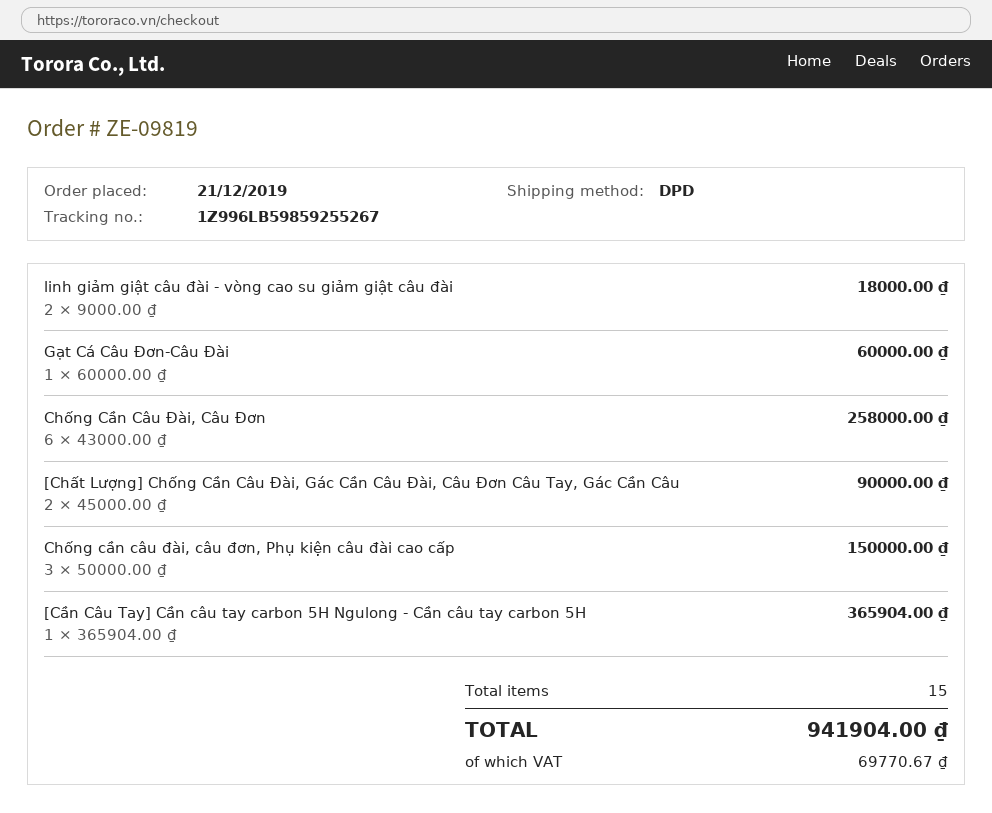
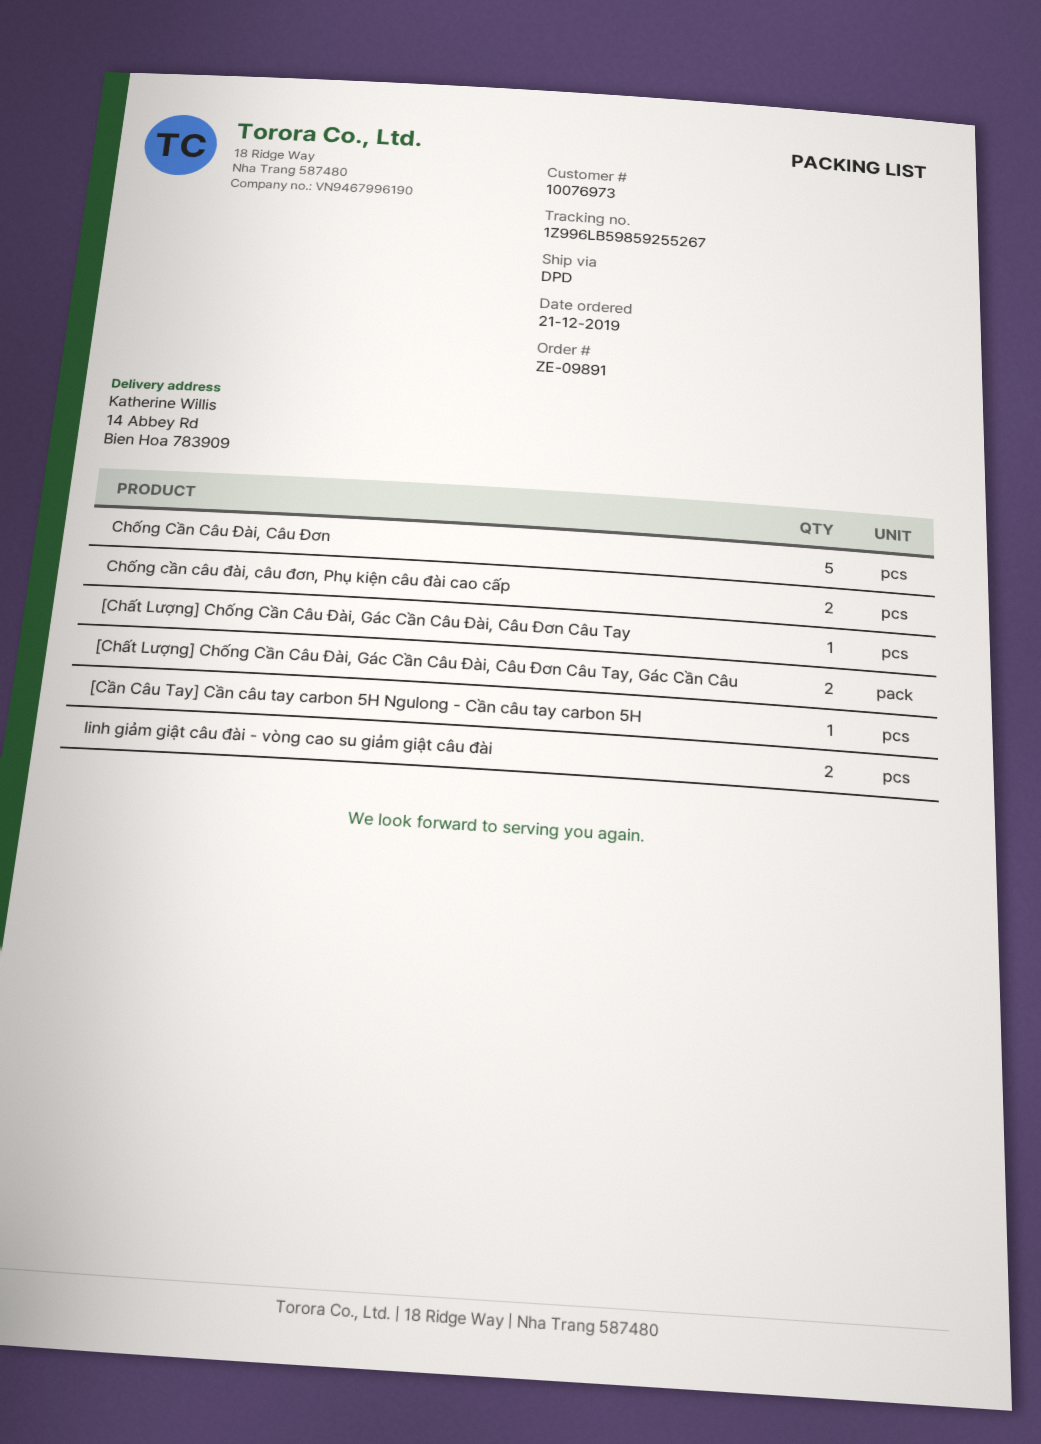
order number: ZE-09819 -> ZE-09891
Gạt Cá Câu Đơn-Câu Đài: 1 -> none
Chống Cần Câu Đài, Câu Đơn: 6 -> 5
Chống cần câu đài, câu đơn, Phụ kiện câu đài cao cấp: 3 -> 2
[Chất Lượng] Chống Cần Câu Đài, Gác Cần Câu Đài, Câu Đơn Câu Tay: none -> 1

